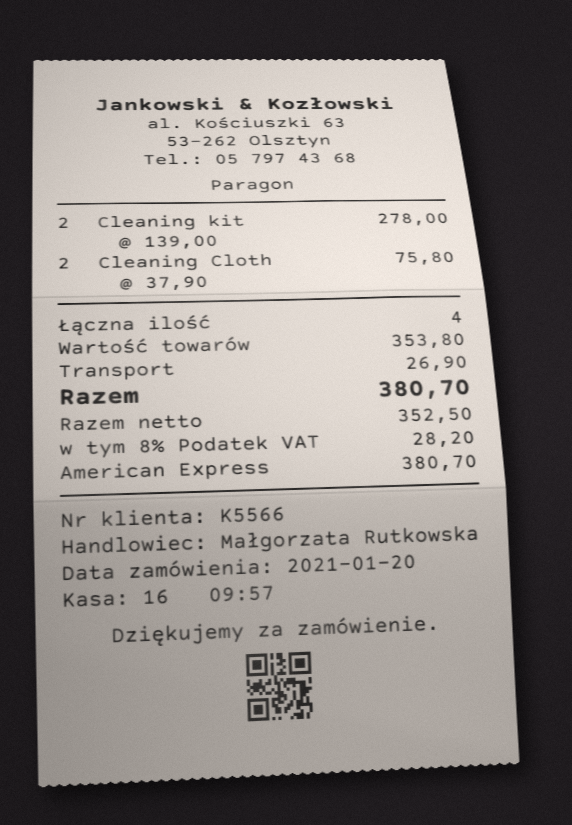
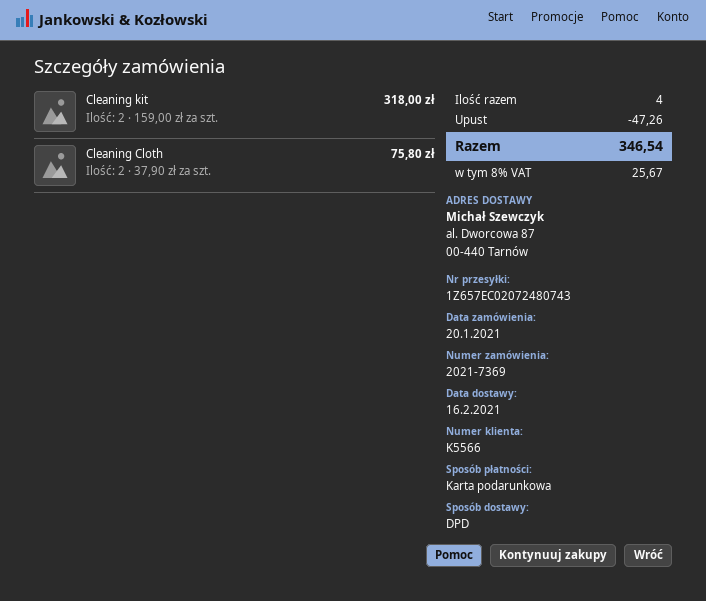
payment method: American Express -> gift card
Cleaning kit: 2 x 139.00 = 278.00 -> 2 x 159.00 = 318.00
discount: none -> 47.26
shipping: 26.90 -> none
tax: 8% = 28.20 -> 8% = 25.67
total: 380.70 -> 346.54

